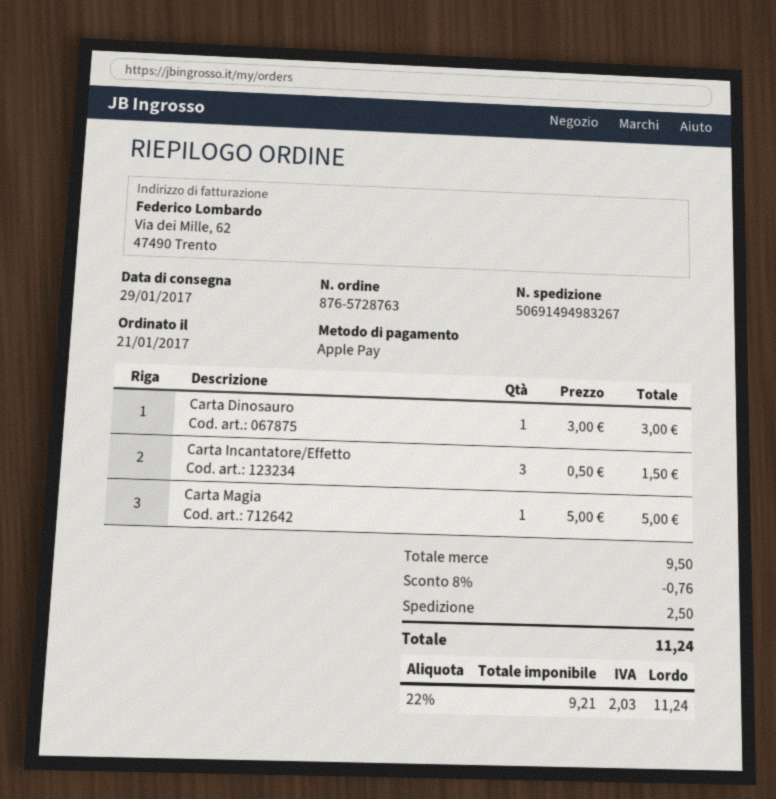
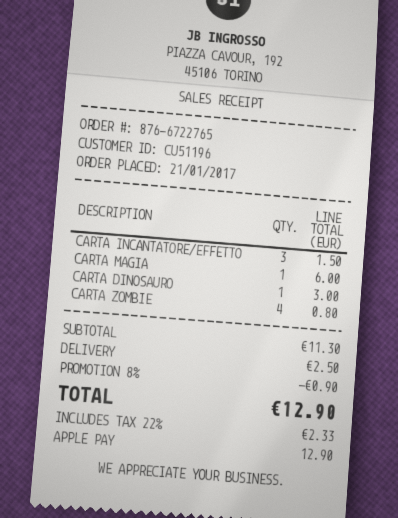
order number: 876-5728763 -> 876-6722765
Carta Magia: 1 for 5.00 -> 1 for 6.00
CARTA ZOMBIE: none -> 4 for 0.80
subtotal: 9.50 -> 11.30
discount: 8% = 0.76 -> 8% = 0.90
tax: 22% = 2.03 -> 22% = 2.33
total: 11.24 -> 12.90

